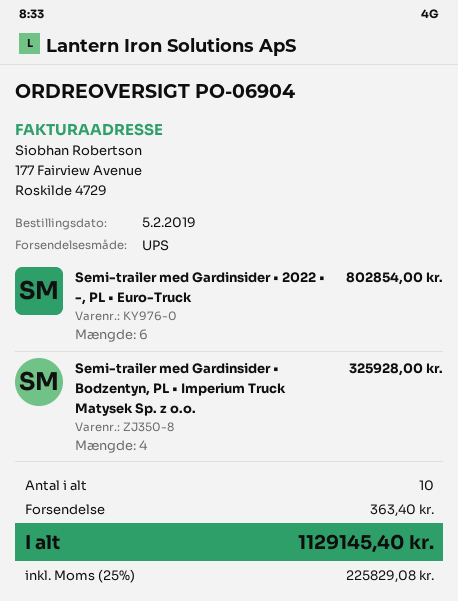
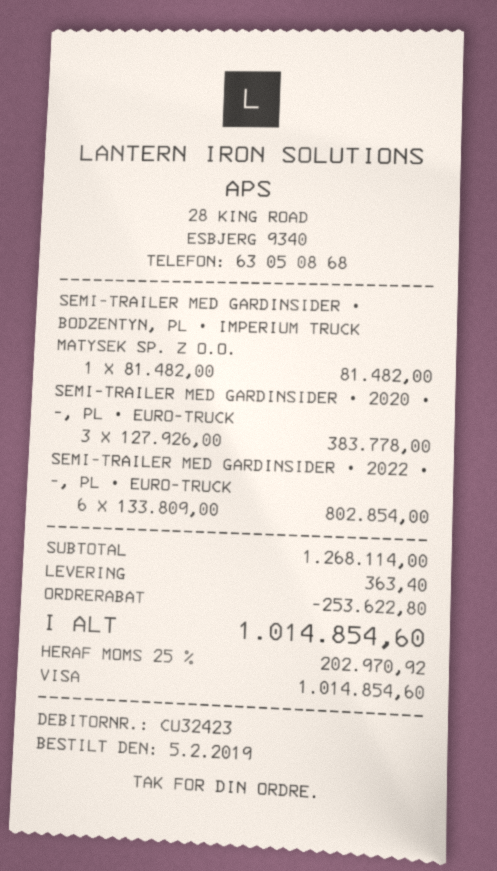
Semi-trailer med Gardinsider • Bodzentyn, PL • Imperium Truck Matysek Sp. z o.o.: 4 for 325928.00 -> 1 for 81482.00
SEMI-TRAILER MED GARDINSIDER • 2020 • -, PL • EURO-TRUCK: none -> 3 for 383778.00
discount: none -> 253622.80
tax: 25% = 225829.08 -> 25% = 202970.92
total: 1129145.40 -> 1014854.60

